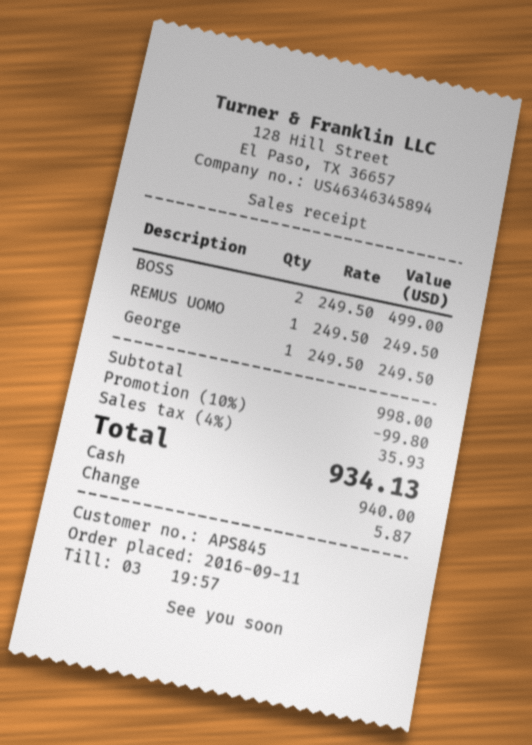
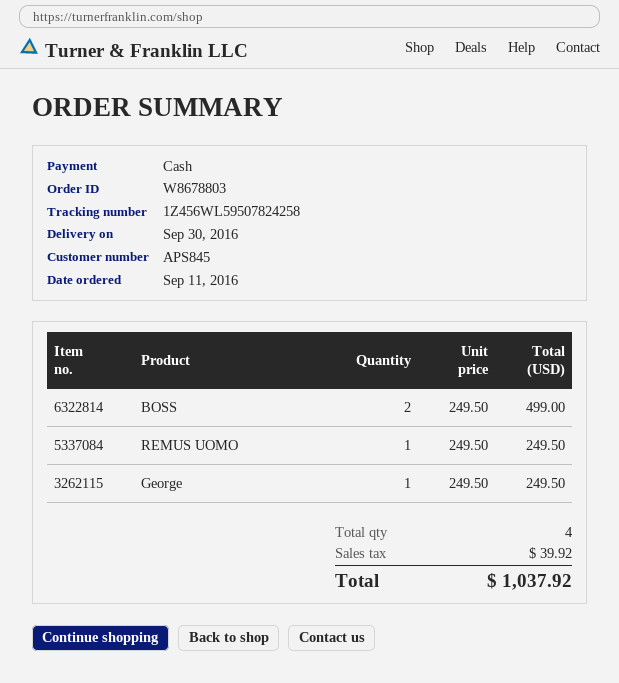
discount: 10% = 99.80 -> none
tax: 35.93 -> 39.92
total: 934.13 -> 1037.92

